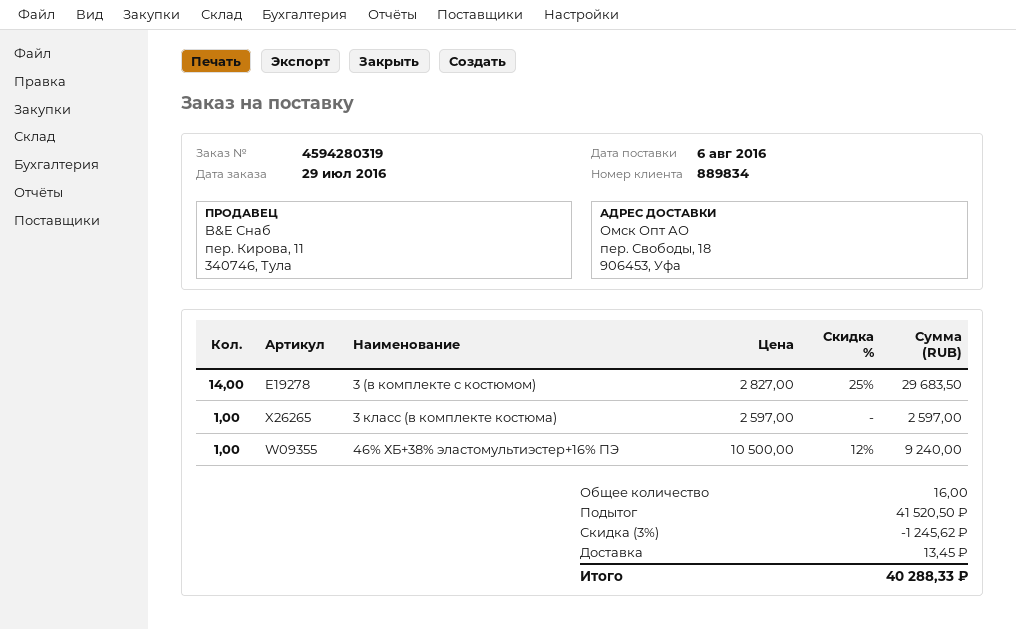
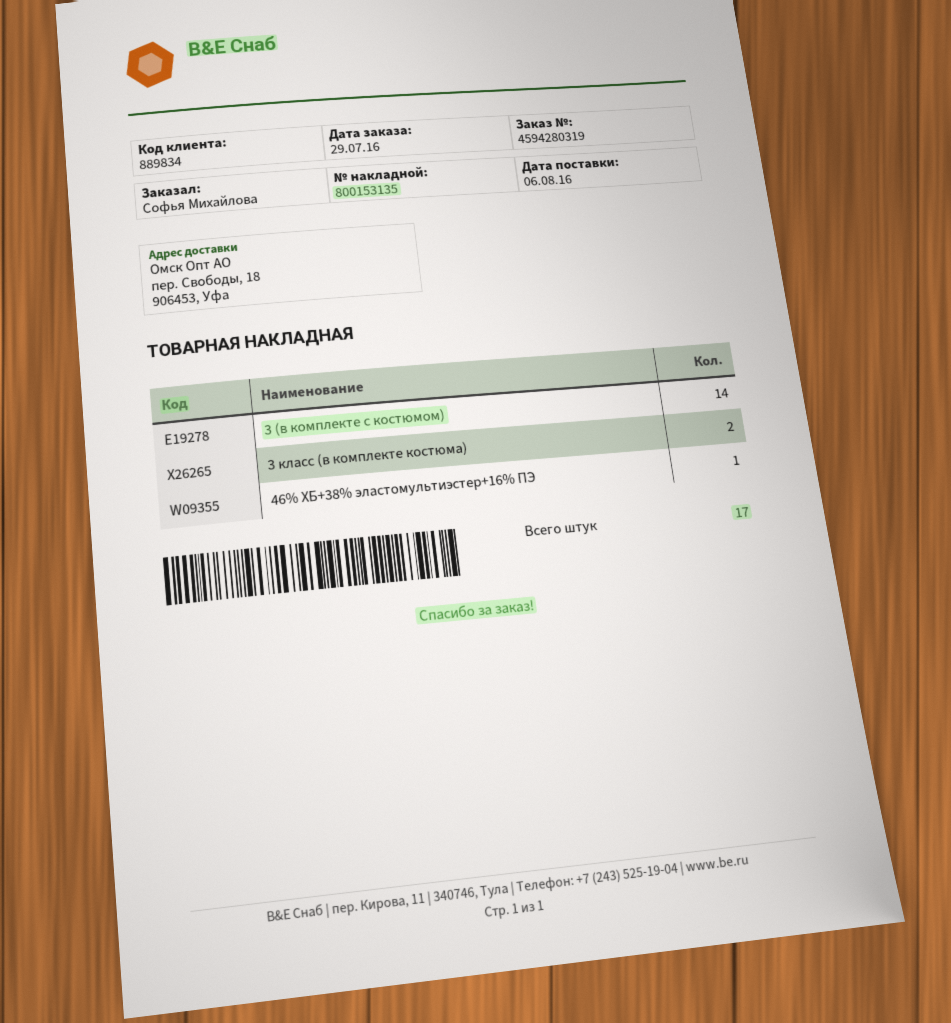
3 класс (в комплекте костюма): 1 -> 2
total quantity: 16 -> 17

